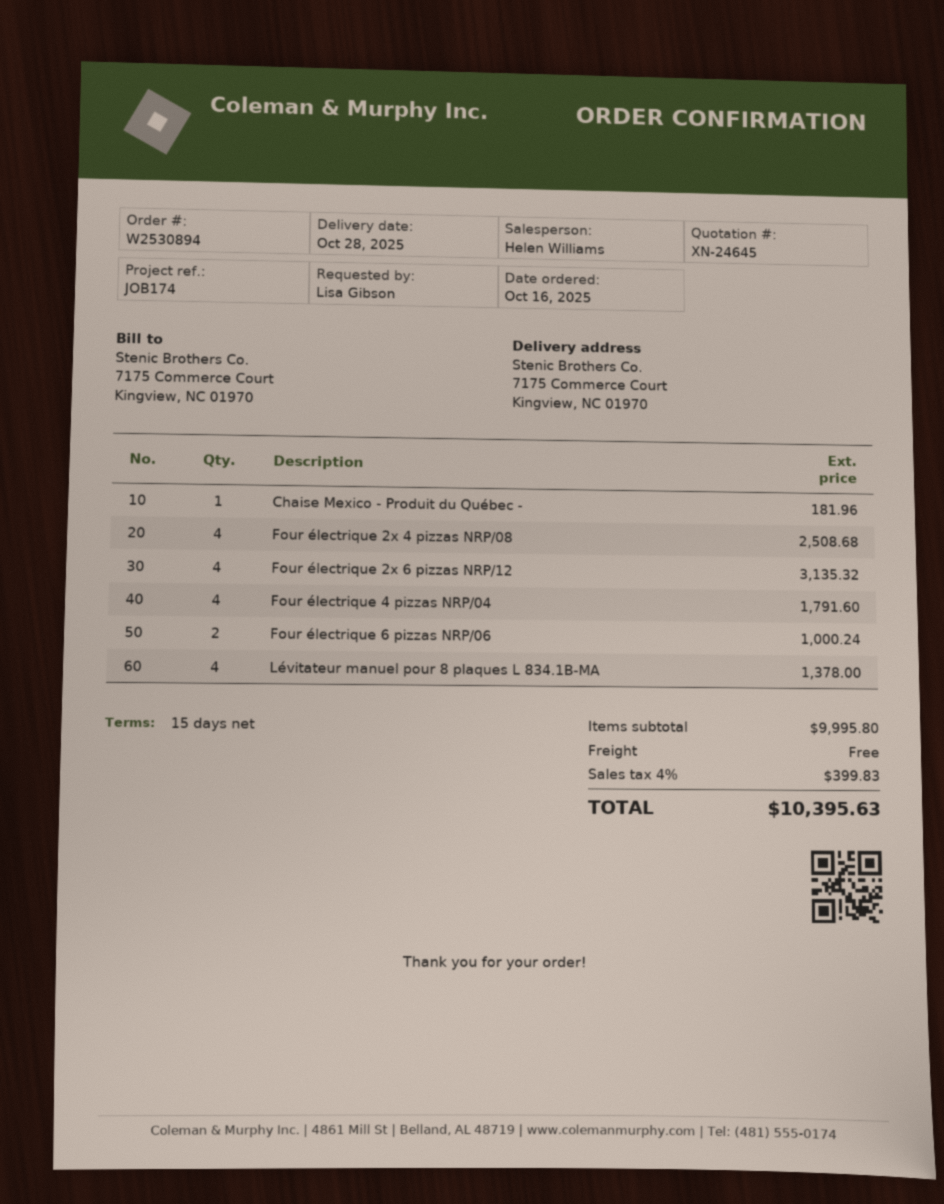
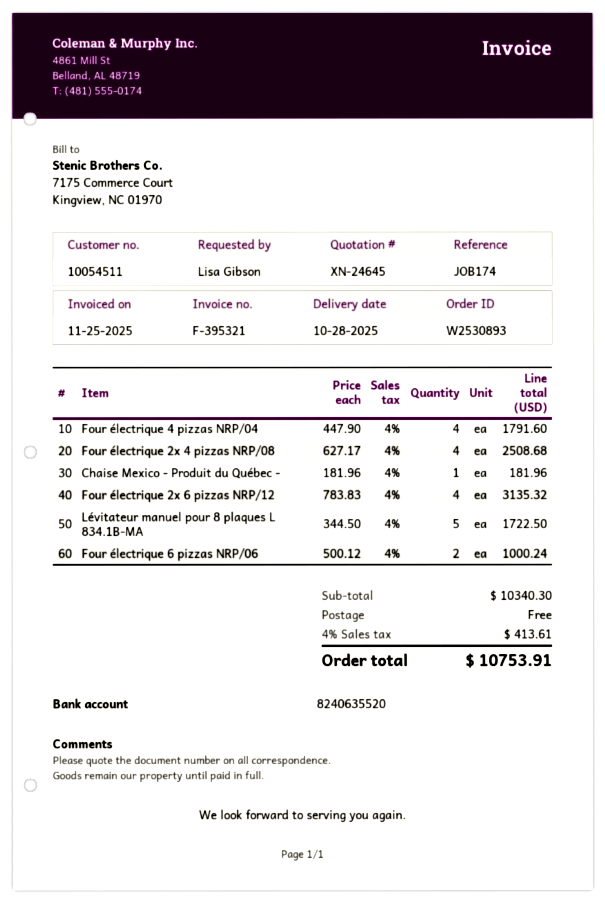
order number: W2530894 -> W2530893
Lévitateur manuel pour 8 plaques L 834.1B-MA: 4 for 1378.00 -> 5 for 1722.50
subtotal: 9995.80 -> 10340.30
tax: 4% = 399.83 -> 4% = 413.61
total: 10395.63 -> 10753.91

